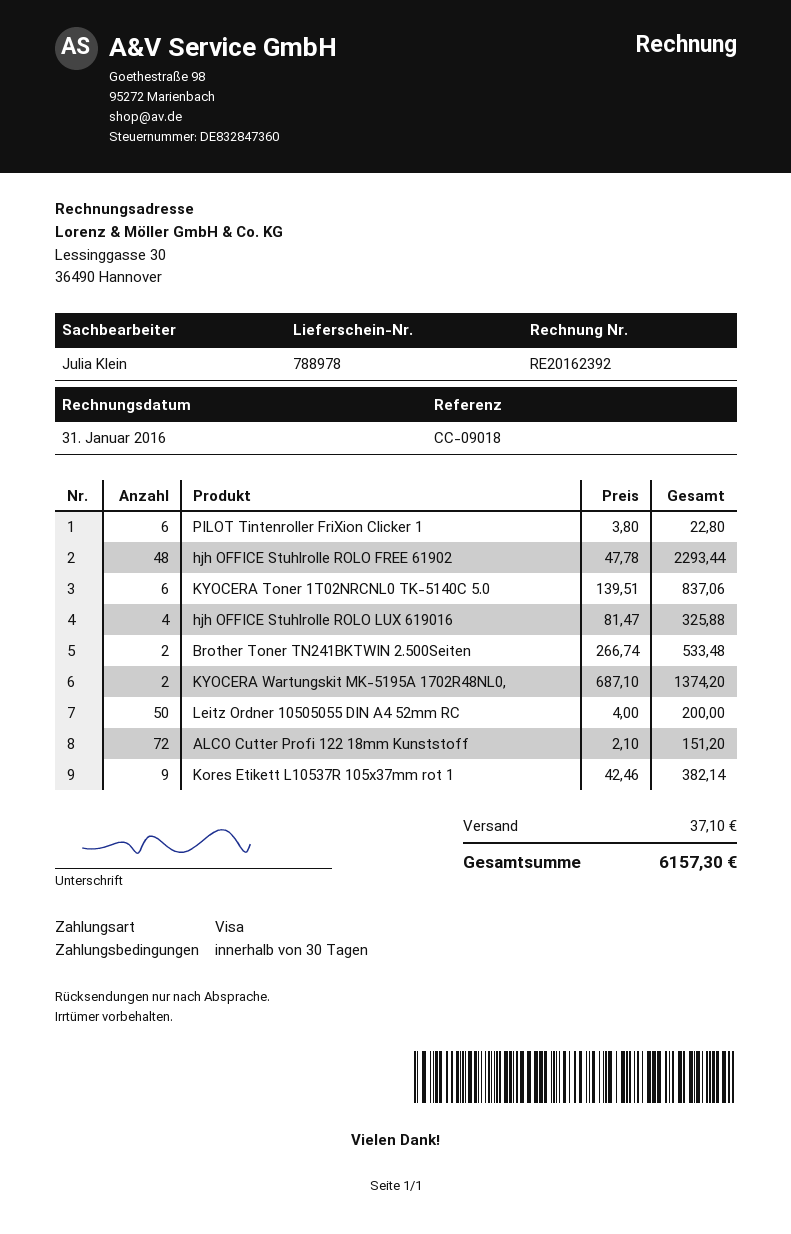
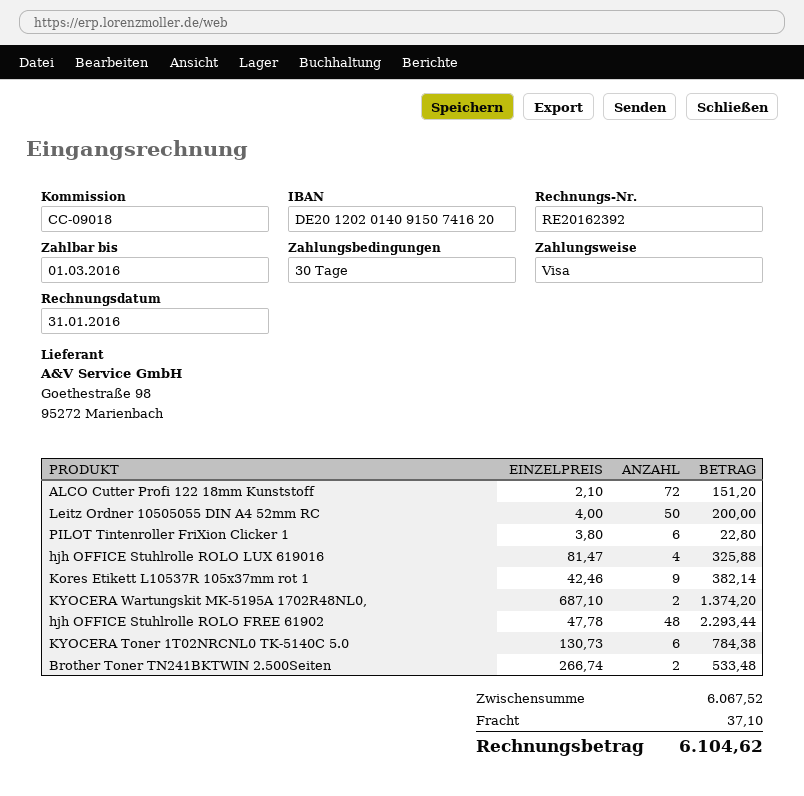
KYOCERA Toner 1T02NRCNL0 TK-5140C 5.0: 6 x 139.51 = 837.06 -> 6 x 130.73 = 784.38
total: 6157.30 -> 6104.62

